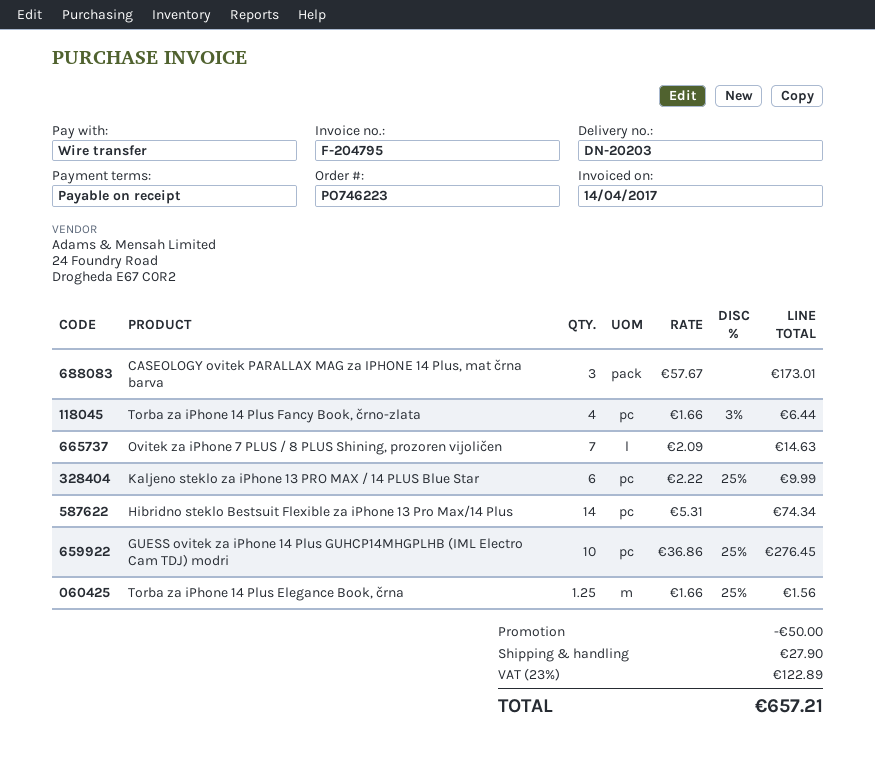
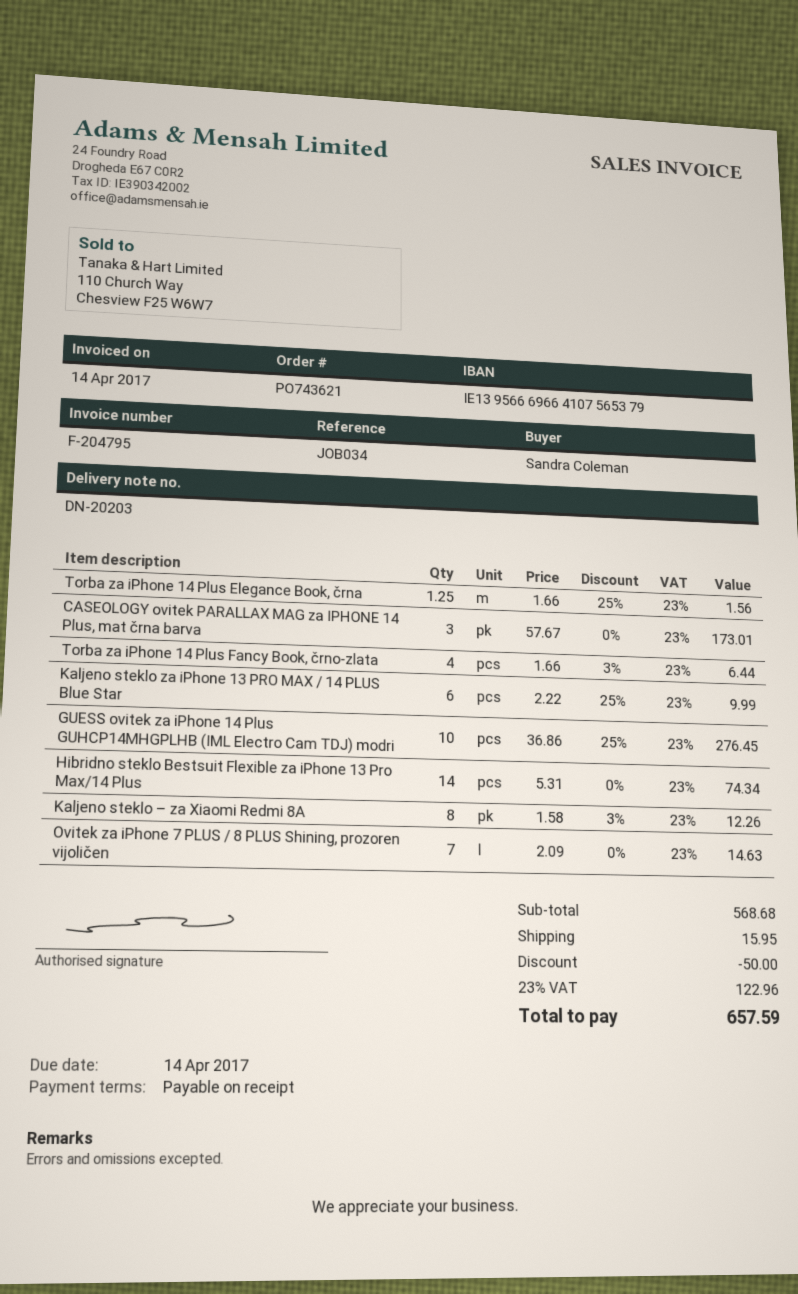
order number: PO746223 -> PO743621
Kaljeno steklo – za Xiaomi Redmi 8A: none -> 8 x 1.58 - 3% = 12.26
shipping: 27.90 -> 15.95
tax: 23% = 122.89 -> 23% = 122.96
total: 657.21 -> 657.59

